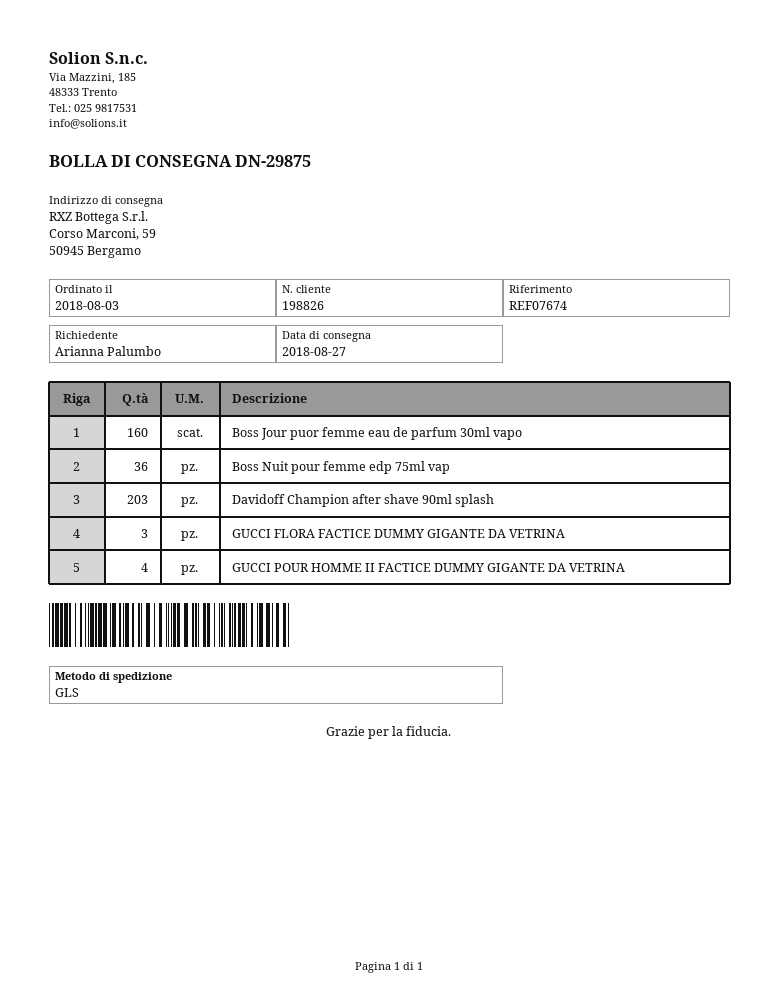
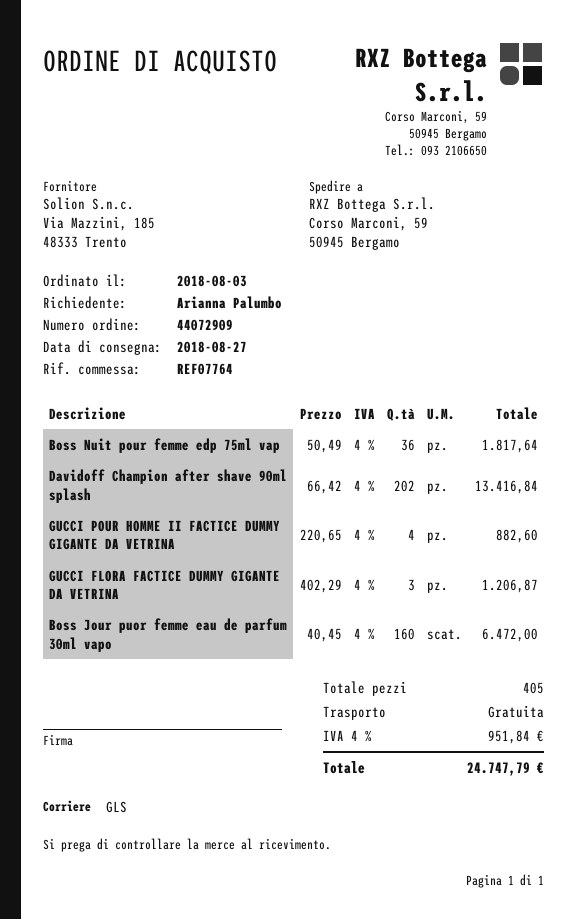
reference: REF07674 -> REF07764
Davidoff Champion after shave 90ml splash: 203 -> 202

